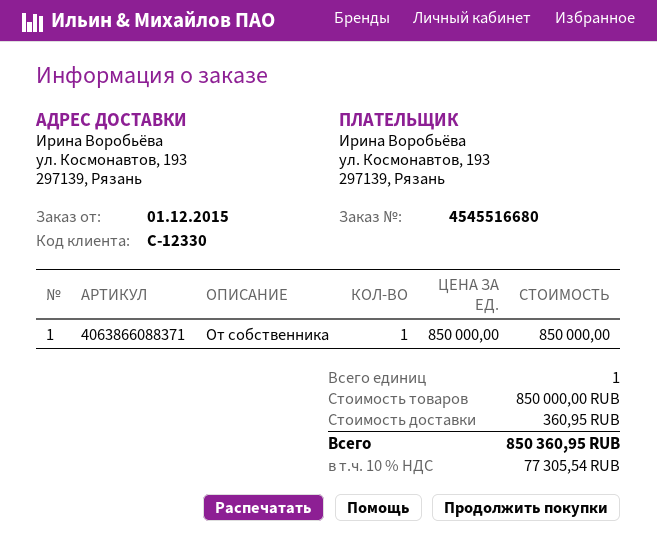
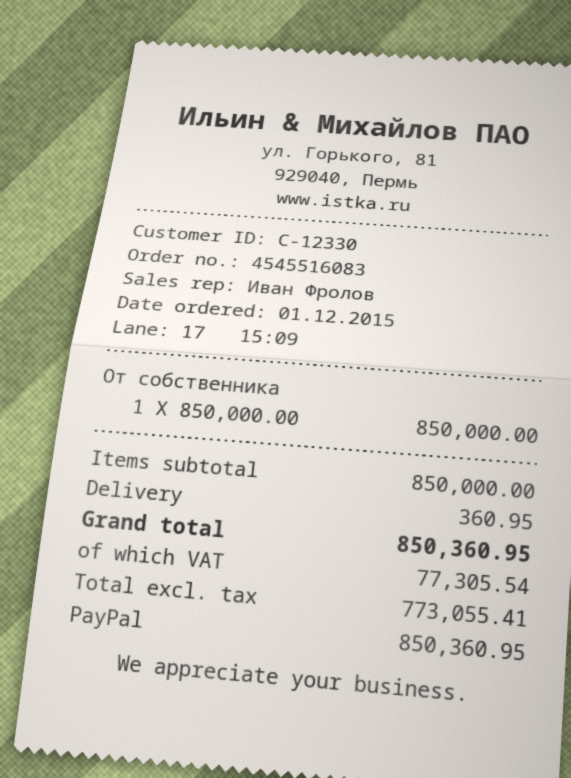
order number: 4545516680 -> 4545516083

